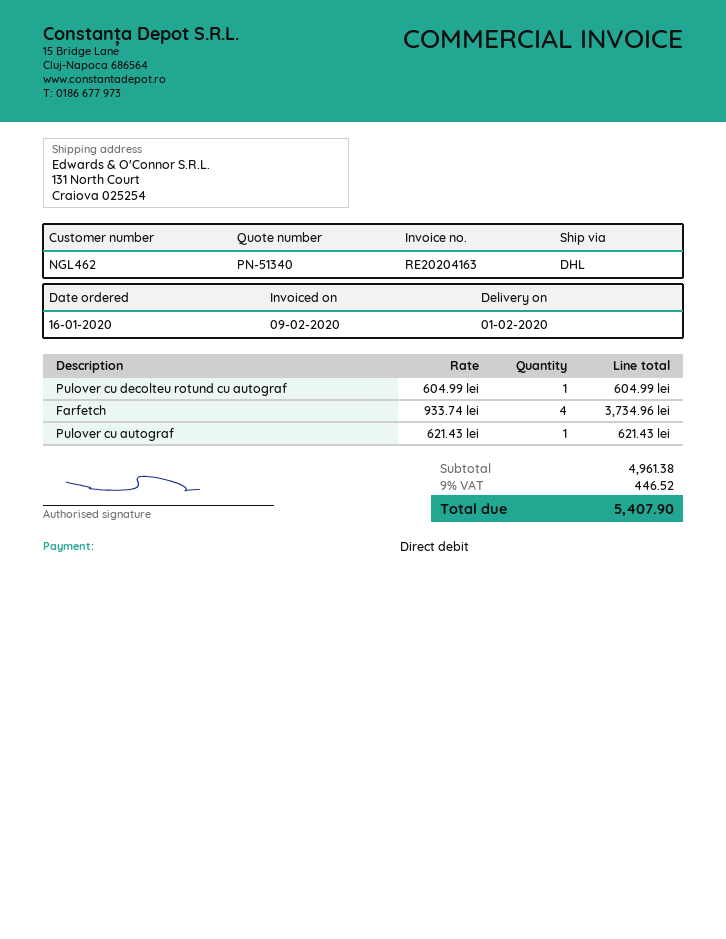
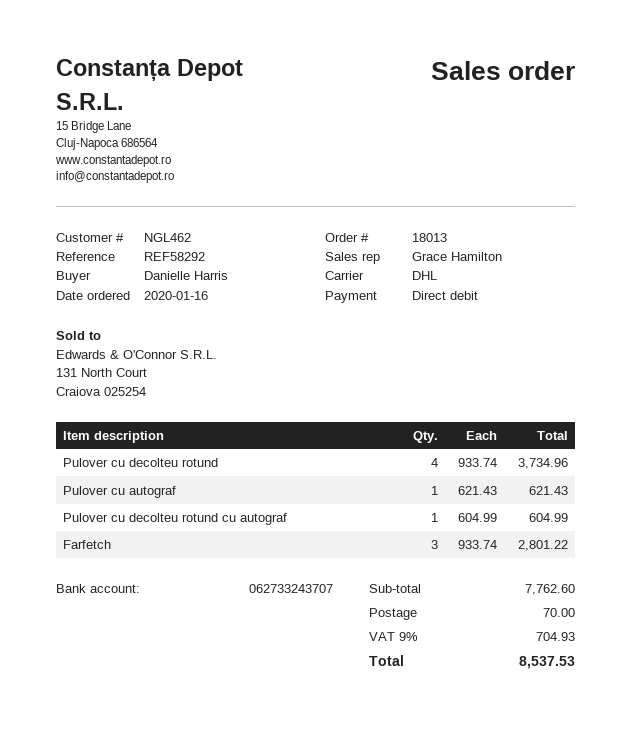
Farfetch: 4 x 933.74 = 3734.96 -> 3 x 933.74 = 2801.22
Pulover cu decolteu rotund: none -> 4 x 933.74 = 3734.96
subtotal: 4961.38 -> 7762.60
shipping: none -> 70.00
tax: 9% = 446.52 -> 9% = 704.93
total: 5407.90 -> 8537.53

